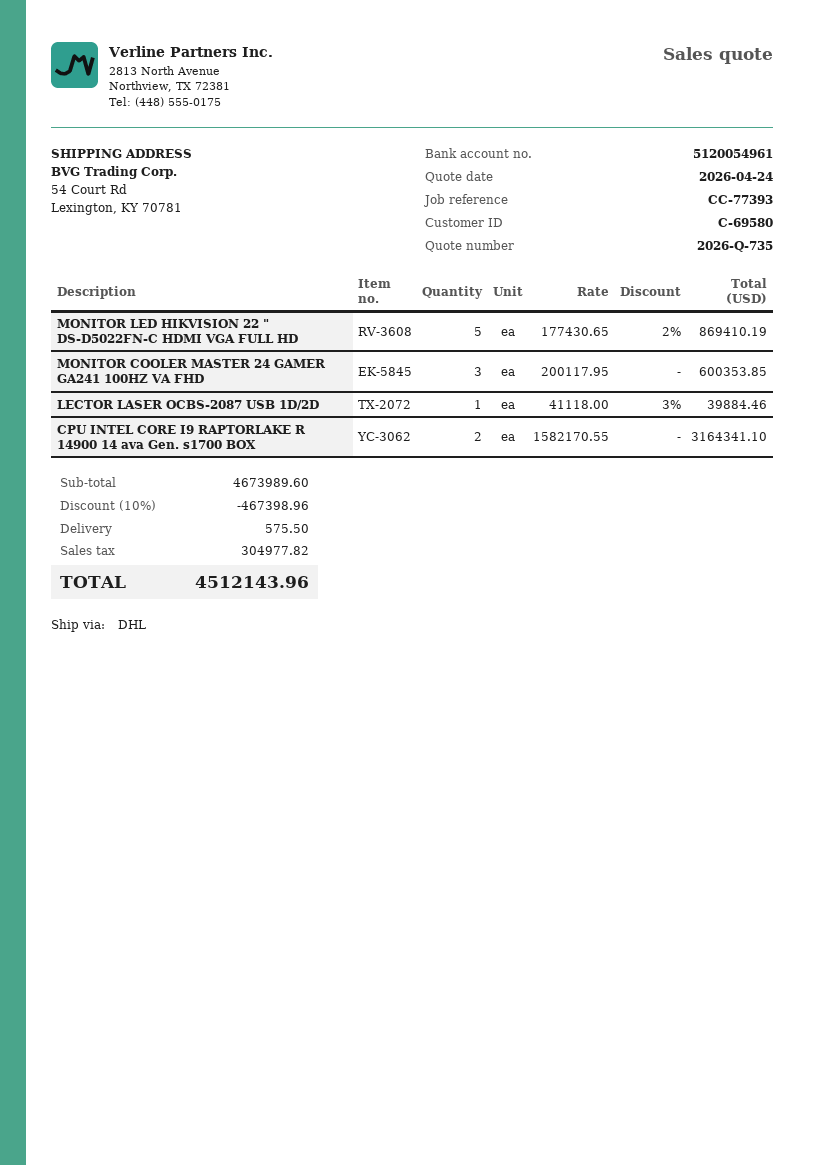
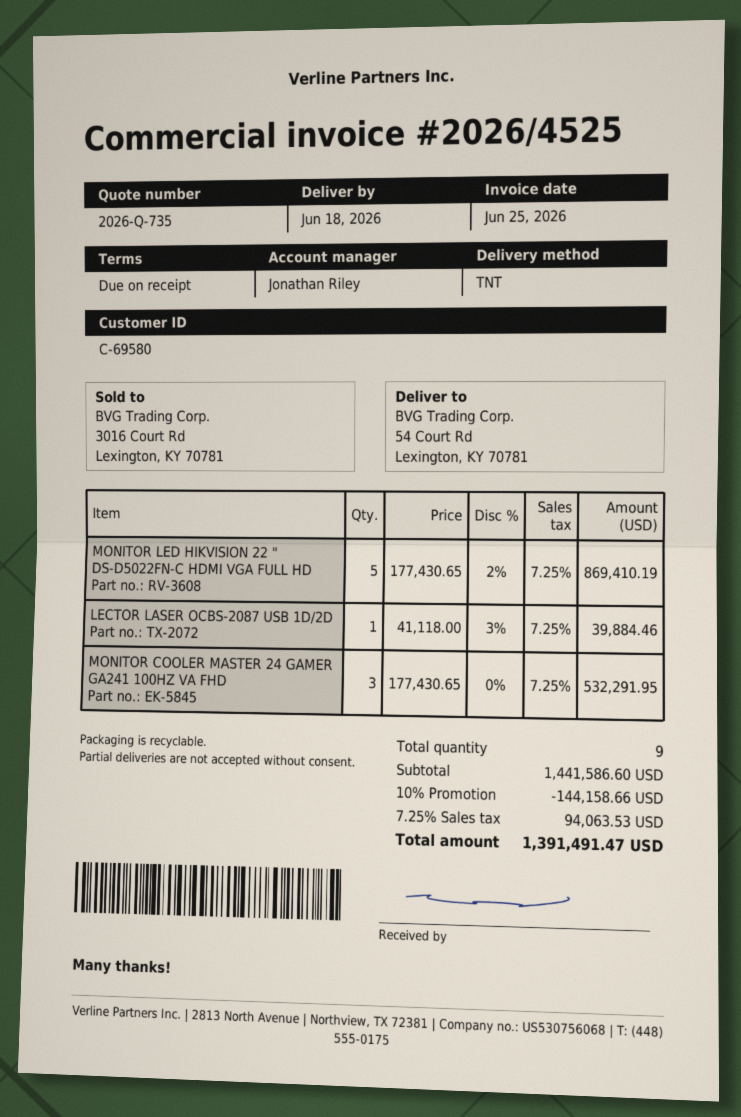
shipping method: DHL -> TNT
MONITOR COOLER MASTER 24 GAMER GA241 100HZ VA FHD: 3 x 200117.95 = 600353.85 -> 3 x 177430.65 = 532291.95
CPU INTEL CORE I9 RAPTORLAKE R 14900 14 ava Gen. s1700 BOX: 2 x 1582170.55 = 3164341.10 -> none
subtotal: 4673989.60 -> 1441586.60
discount: 10% = 467398.96 -> 10% = 144158.66
shipping: 575.50 -> none
tax: 304977.82 -> 94063.53
total: 4512143.96 -> 1391491.47

